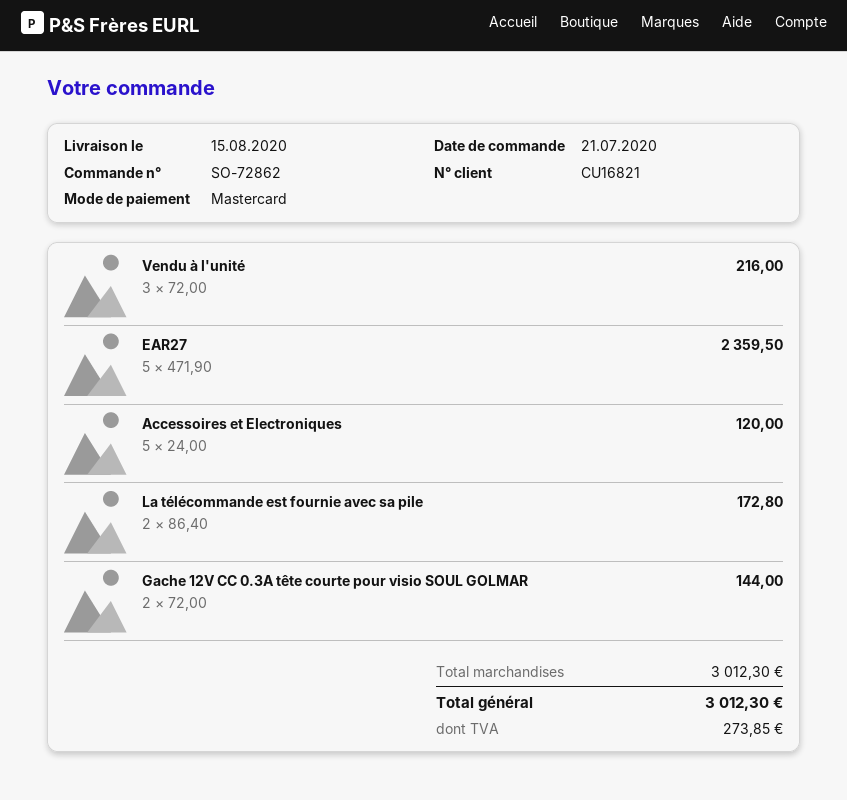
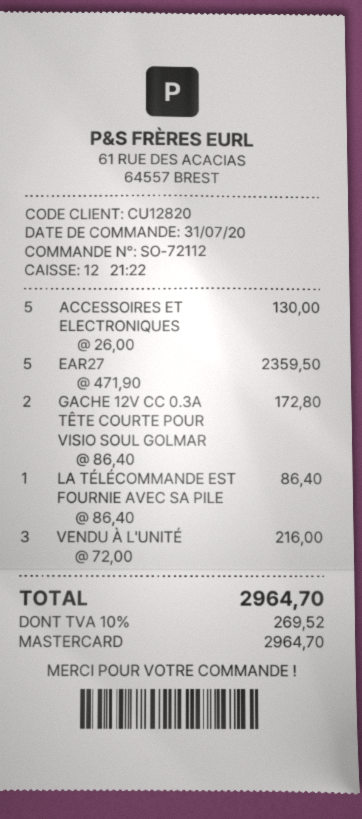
order number: SO-72862 -> SO-72112
order date: 2020-07-21 -> 2020-07-31
customer number: CU16821 -> CU12820
Accessoires et Electroniques: 5 x 24.00 = 120.00 -> 5 x 26.00 = 130.00
La télécommande est fournie avec sa pile: 2 x 86.40 = 172.80 -> 1 x 86.40 = 86.40
Gache 12V CC 0.3A tête courte pour visio SOUL GOLMAR: 2 x 72.00 = 144.00 -> 2 x 86.40 = 172.80
tax: 273.85 -> 269.52
total: 3012.30 -> 2964.70

